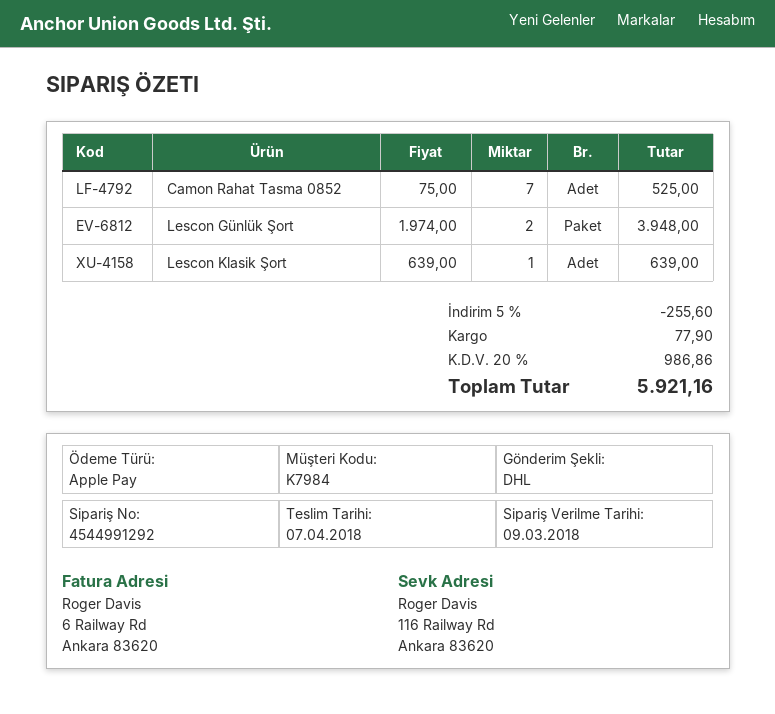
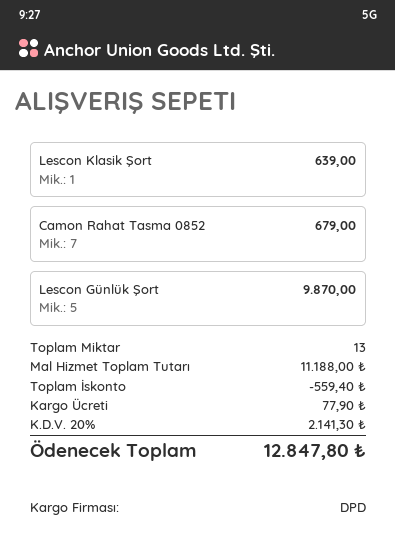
shipping method: DHL -> DPD
Camon Rahat Tasma 0852: 7 for 525.00 -> 7 for 679.00
Lescon Günlük Şort: 2 for 3948.00 -> 5 for 9870.00
discount: 255.60 -> 559.40
tax: 20% = 986.86 -> 20% = 2141.30
total: 5921.16 -> 12847.80

